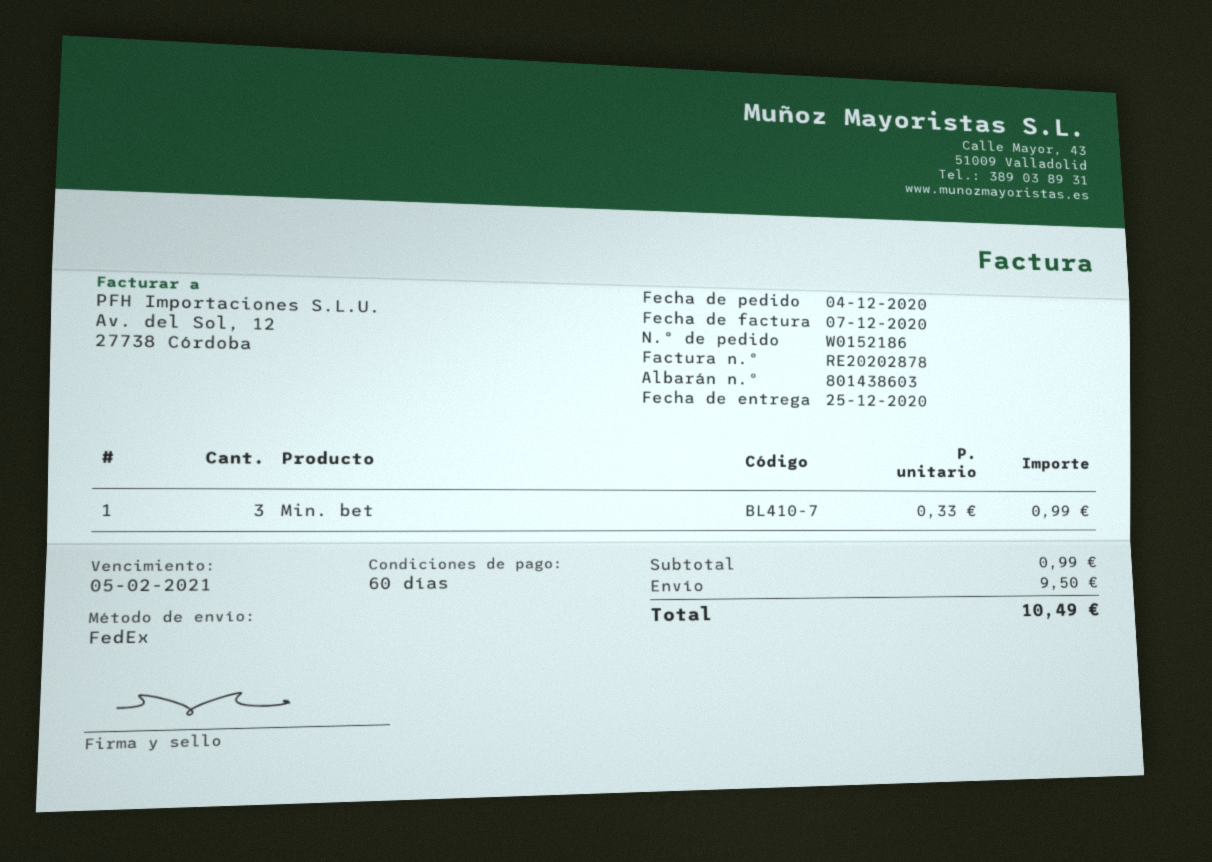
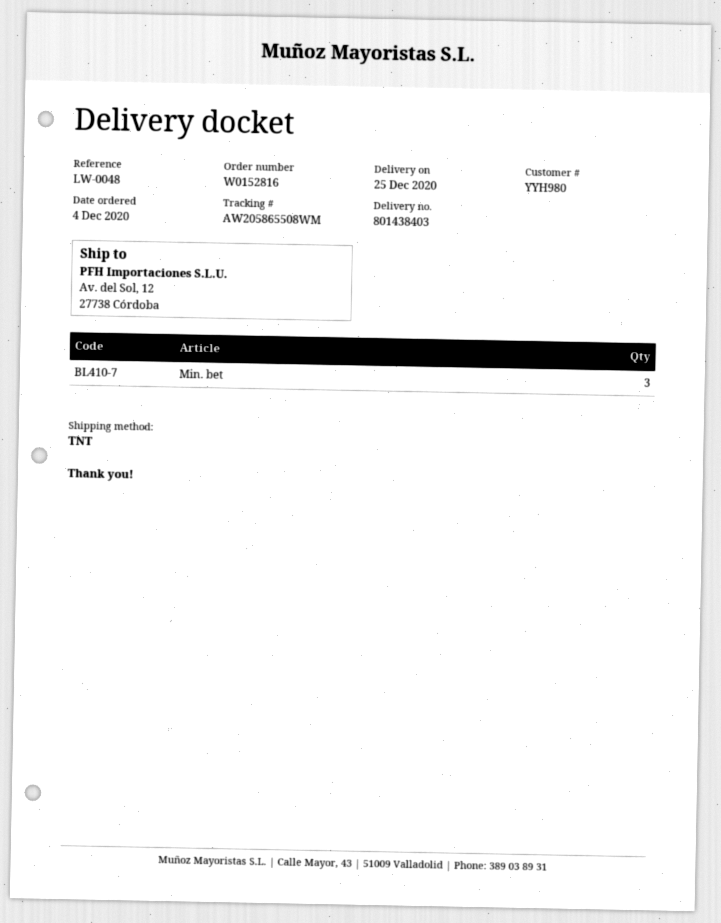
order number: W0152186 -> W0152816
delivery note number: 801438603 -> 801438403
shipping method: FedEx -> TNT

